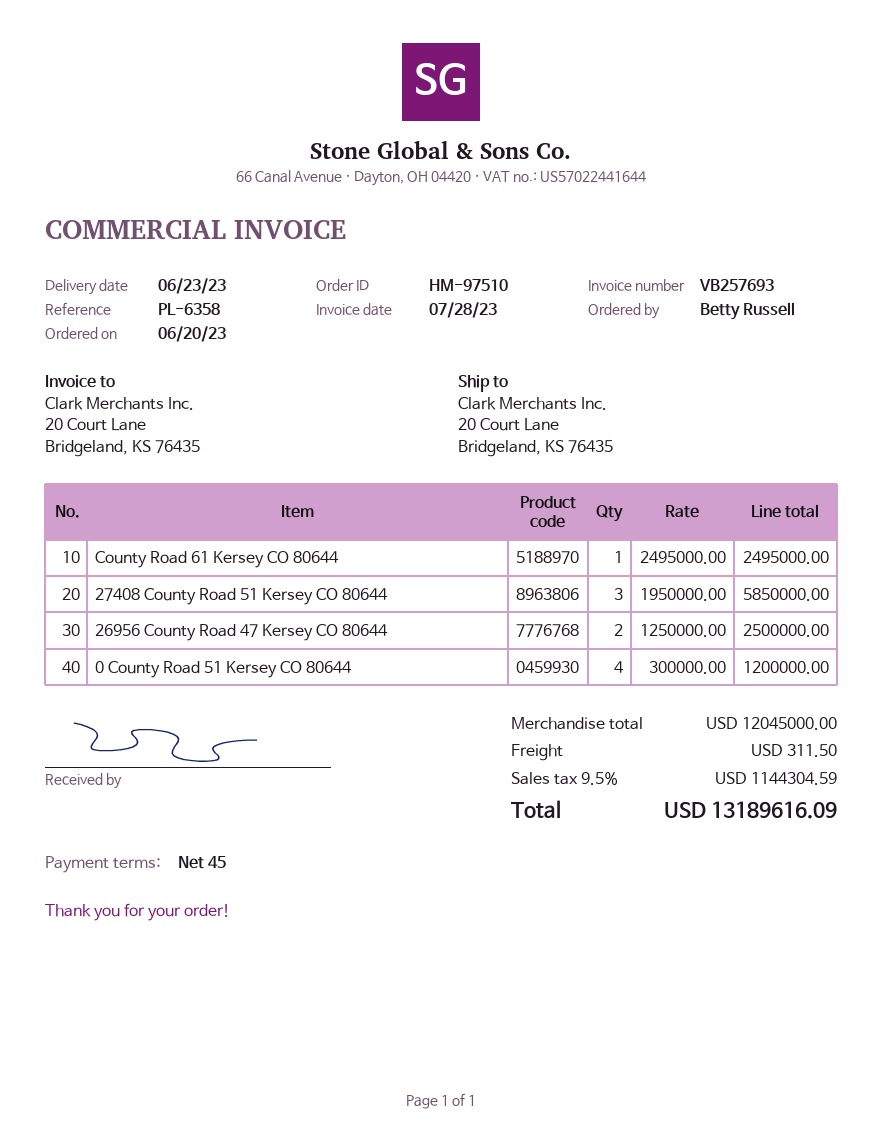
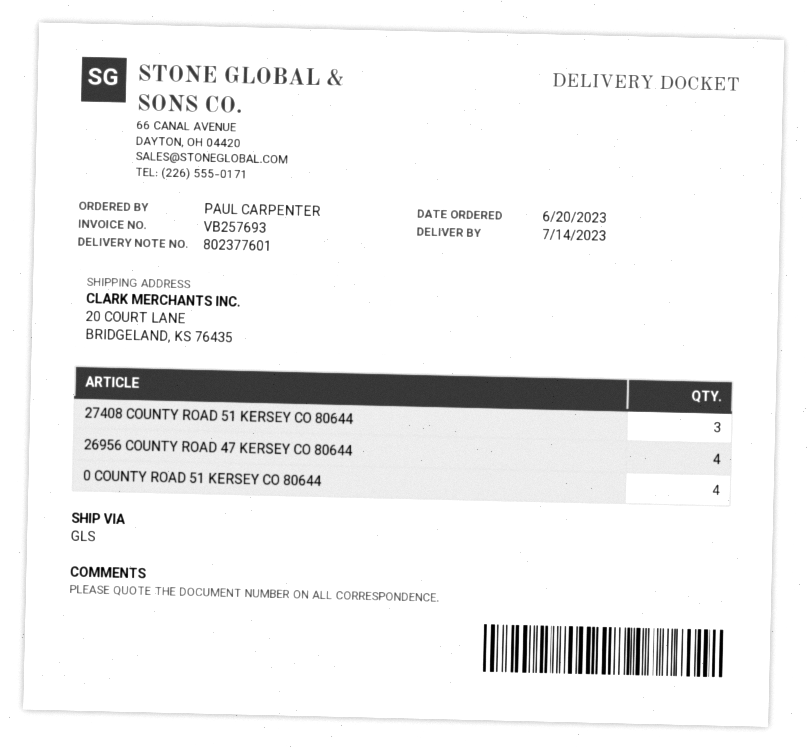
delivery date: 2023-06-23 -> 2023-07-14
ordered by: Betty Russell -> PAUL CARPENTER
County Road 61 Kersey CO 80644: 1 -> none
26956 County Road 47 Kersey CO 80644: 2 -> 4

